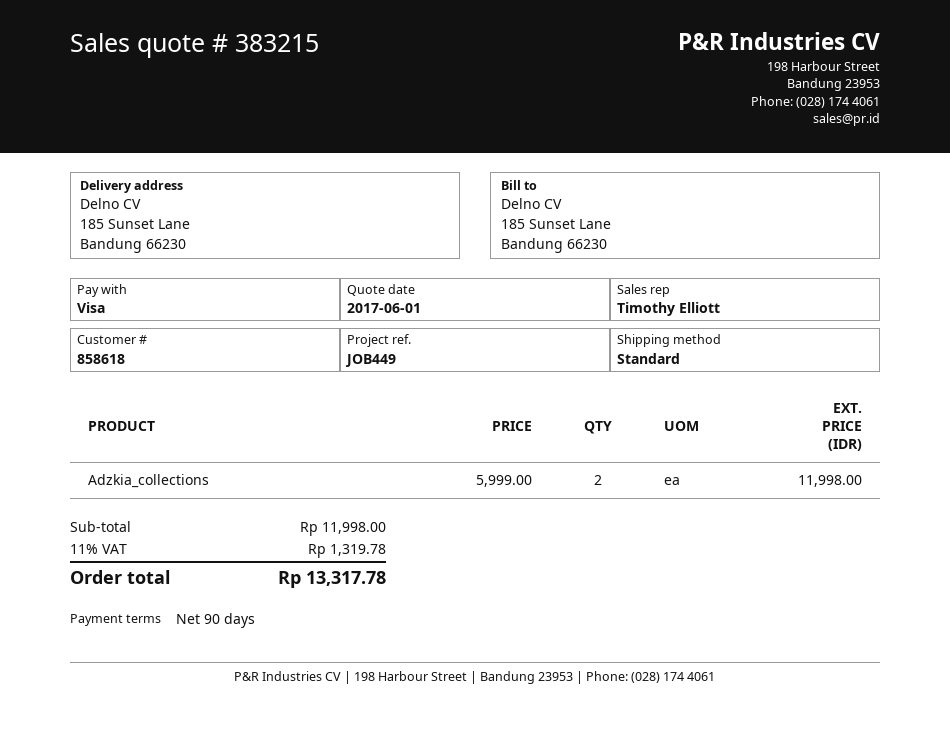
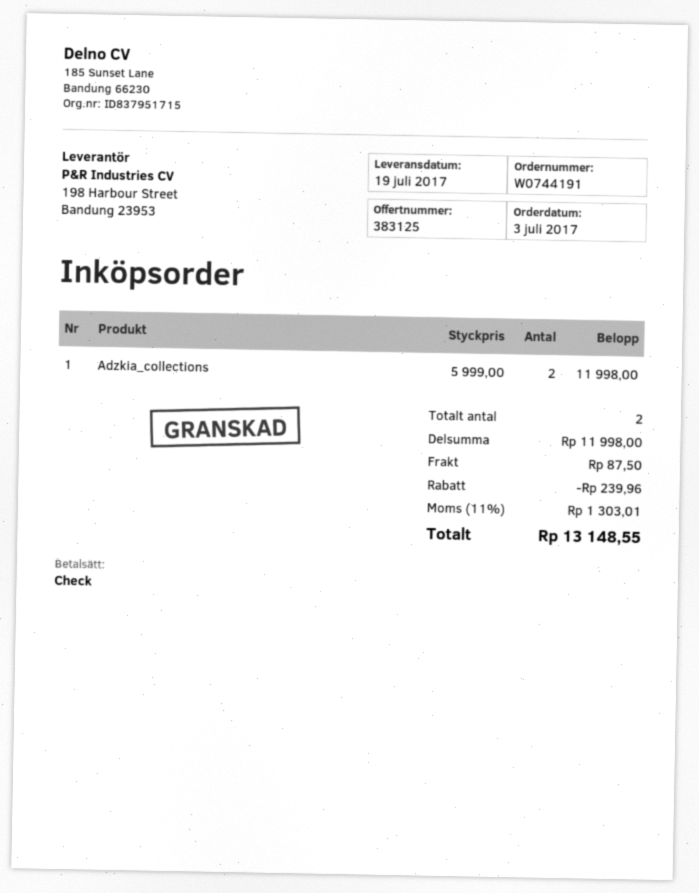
quote number: 383215 -> 383125
payment method: Visa -> cheque
discount: none -> 239.96
shipping: none -> 87.50
tax: 11% = 1319.78 -> 11% = 1303.01
total: 13317.78 -> 13148.55

